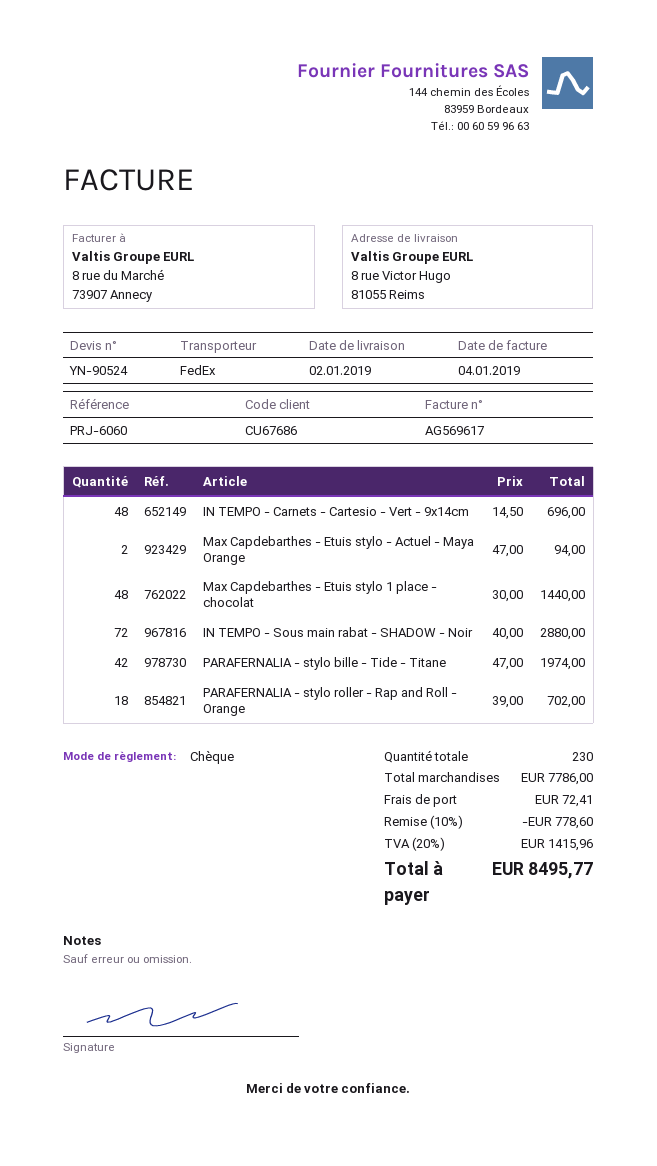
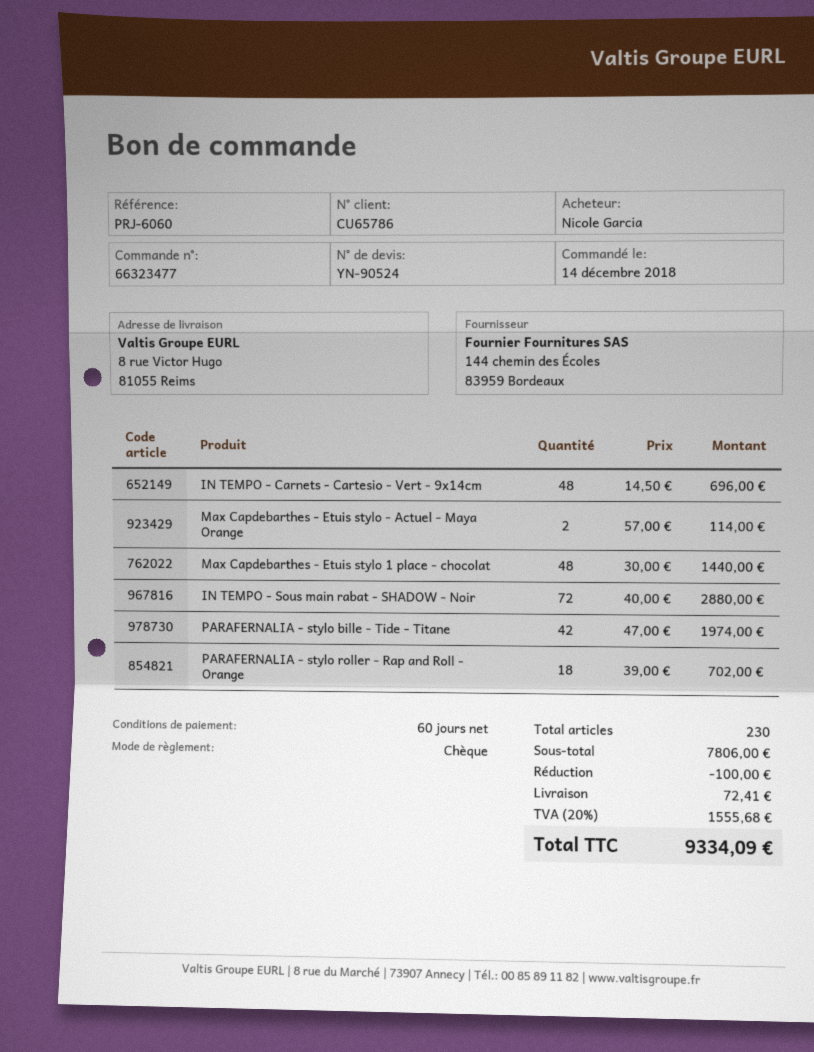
customer number: CU67686 -> CU65786
Max Capdebarthes - Etuis stylo - Actuel - Maya Orange: 2 x 47.00 = 94.00 -> 2 x 57.00 = 114.00
subtotal: 7786.00 -> 7806.00
discount: 778.60 -> 100.00
tax: 20% = 1415.96 -> 20% = 1555.68
total: 8495.77 -> 9334.09

